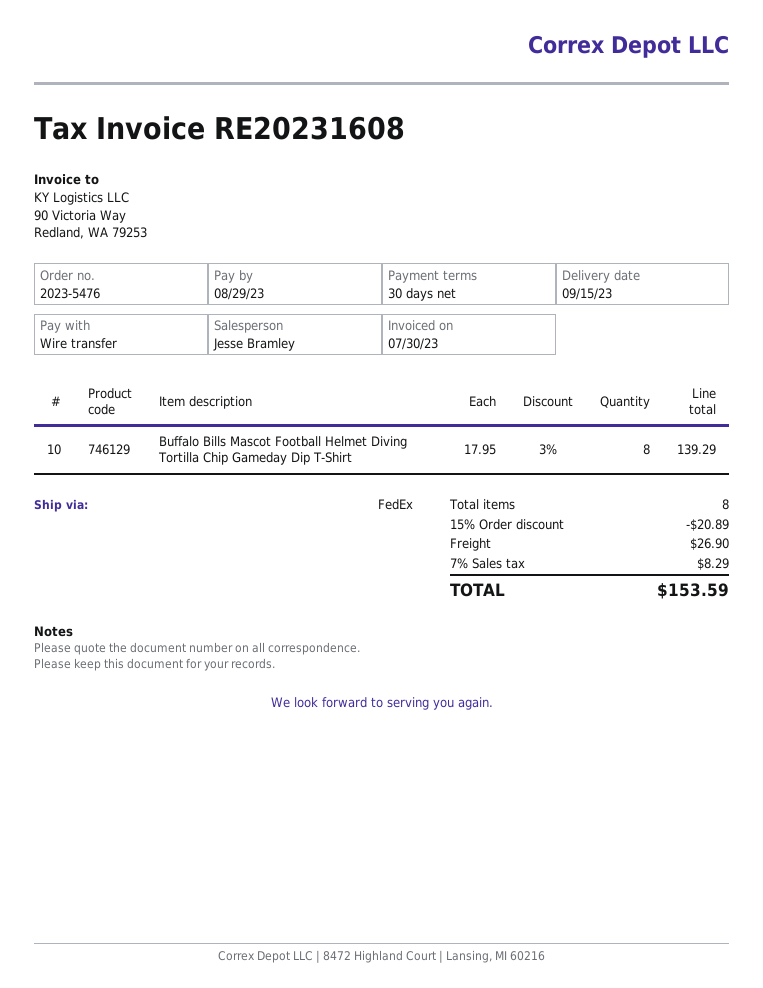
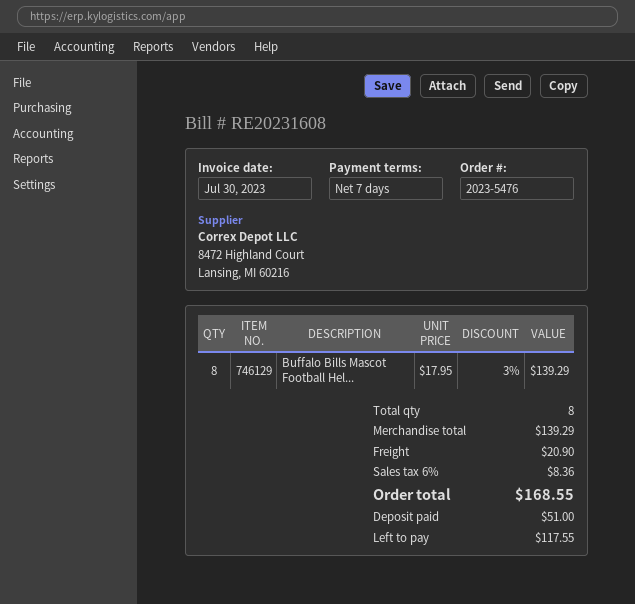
payment terms: 30 days -> 7 days
discount: 15% = 20.89 -> none
shipping: 26.90 -> 20.90
tax: 7% = 8.29 -> 6% = 8.36
total: 153.59 -> 168.55

